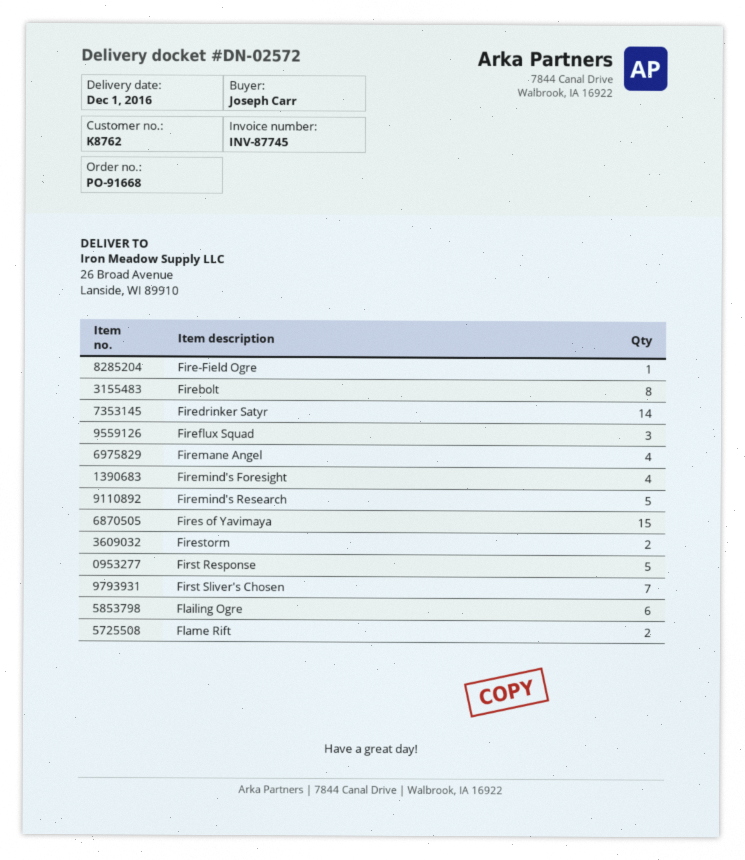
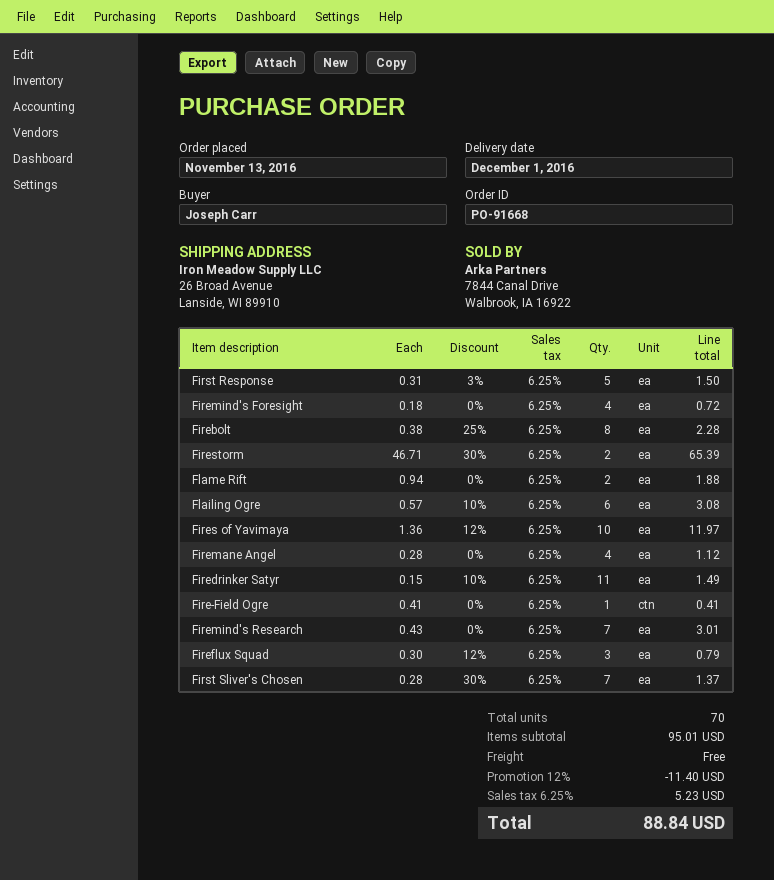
Firedrinker Satyr: 14 -> 11
Firemind's Research: 5 -> 7
Fires of Yavimaya: 15 -> 10

